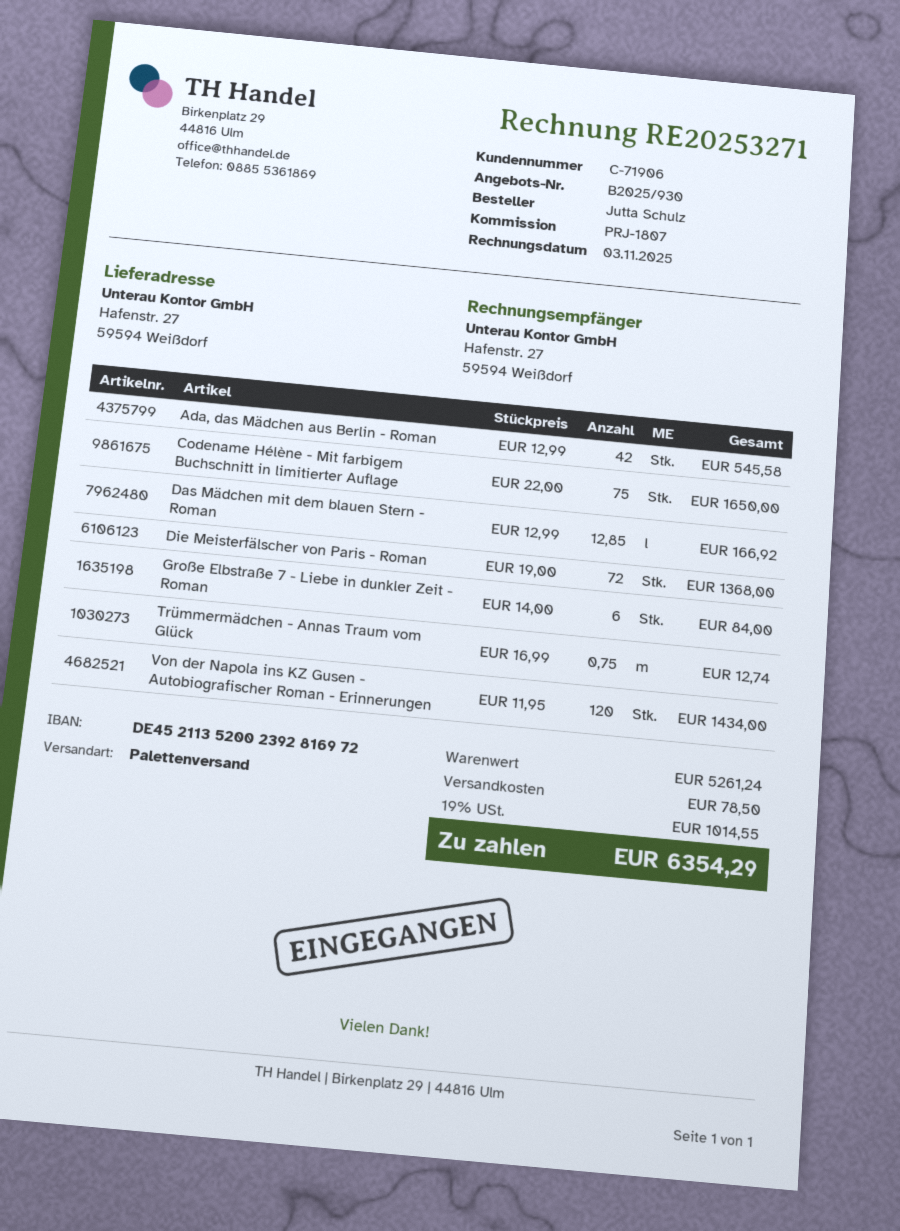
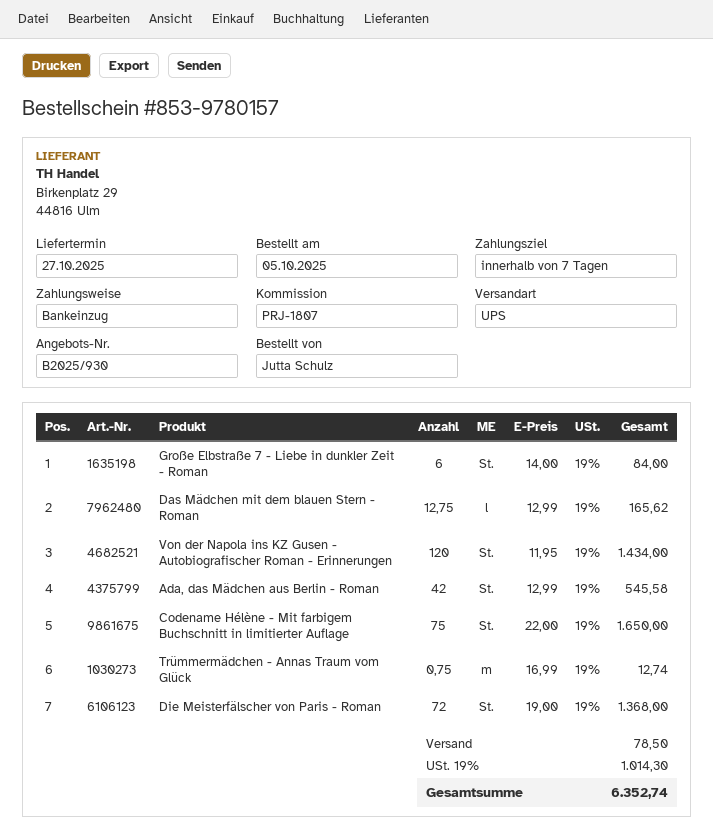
shipping method: pallet freight -> UPS
Das Mädchen mit dem blauen Stern - Roman: 12.85 x 12.99 = 166.92 -> 12.75 x 12.99 = 165.62
tax: 19% = 1014.55 -> 19% = 1014.30
total: 6354.29 -> 6352.74

